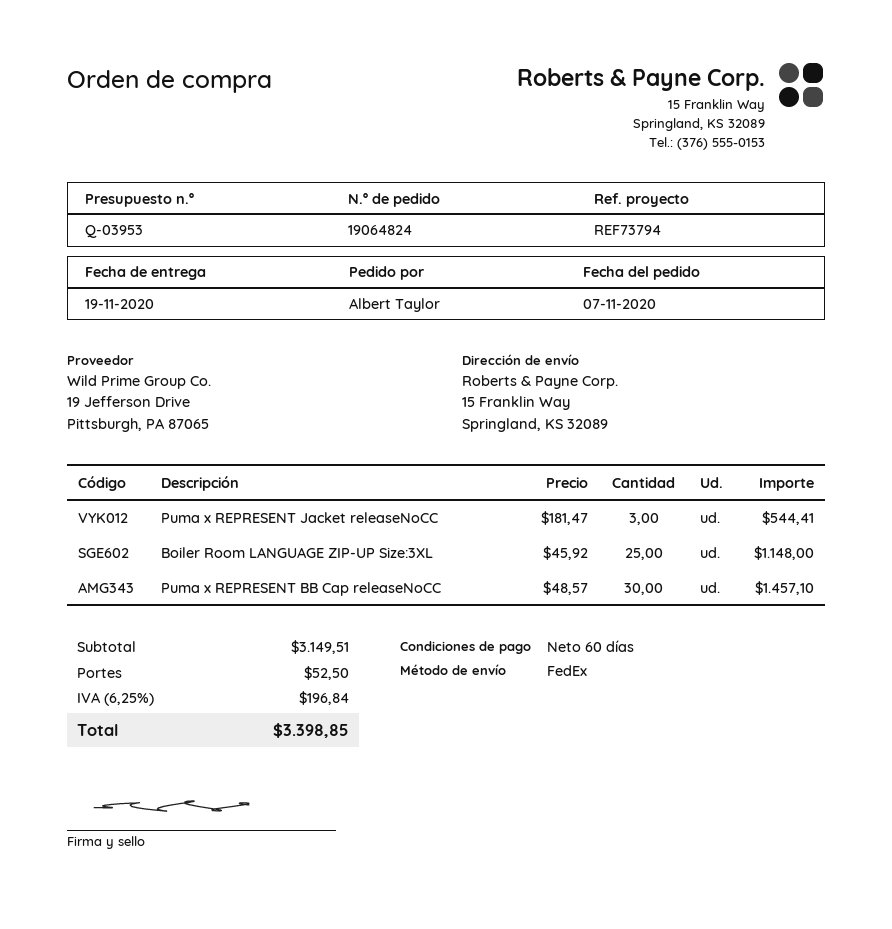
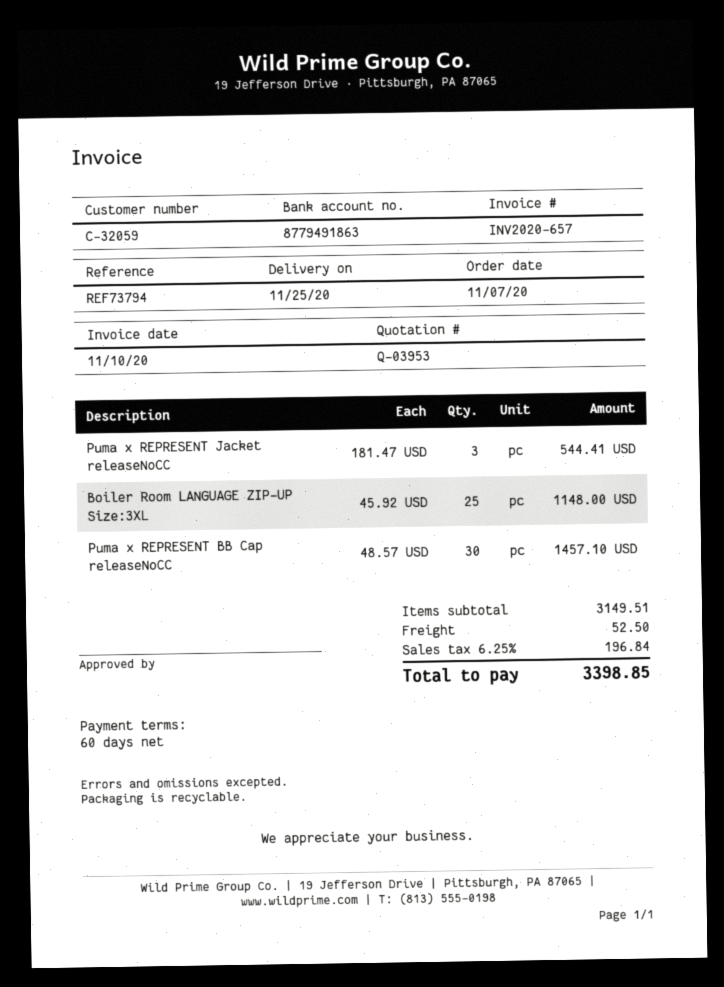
delivery date: 2020-11-19 -> 2020-11-25

